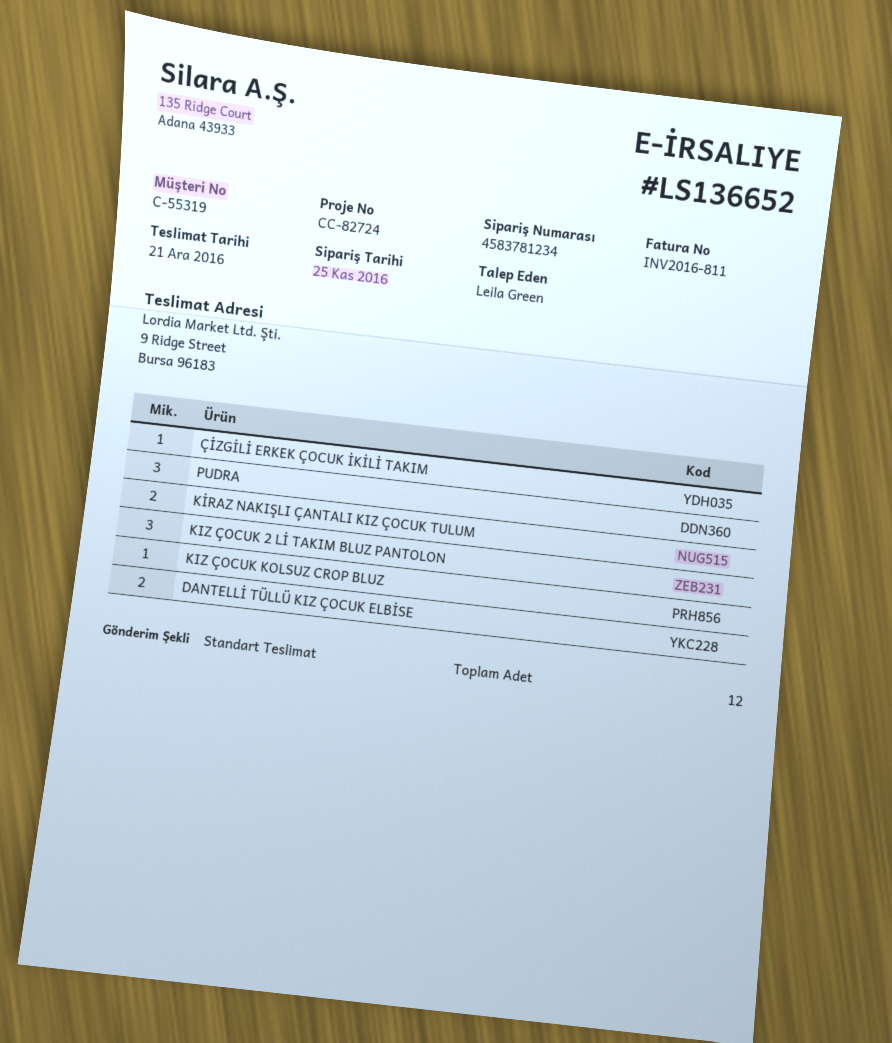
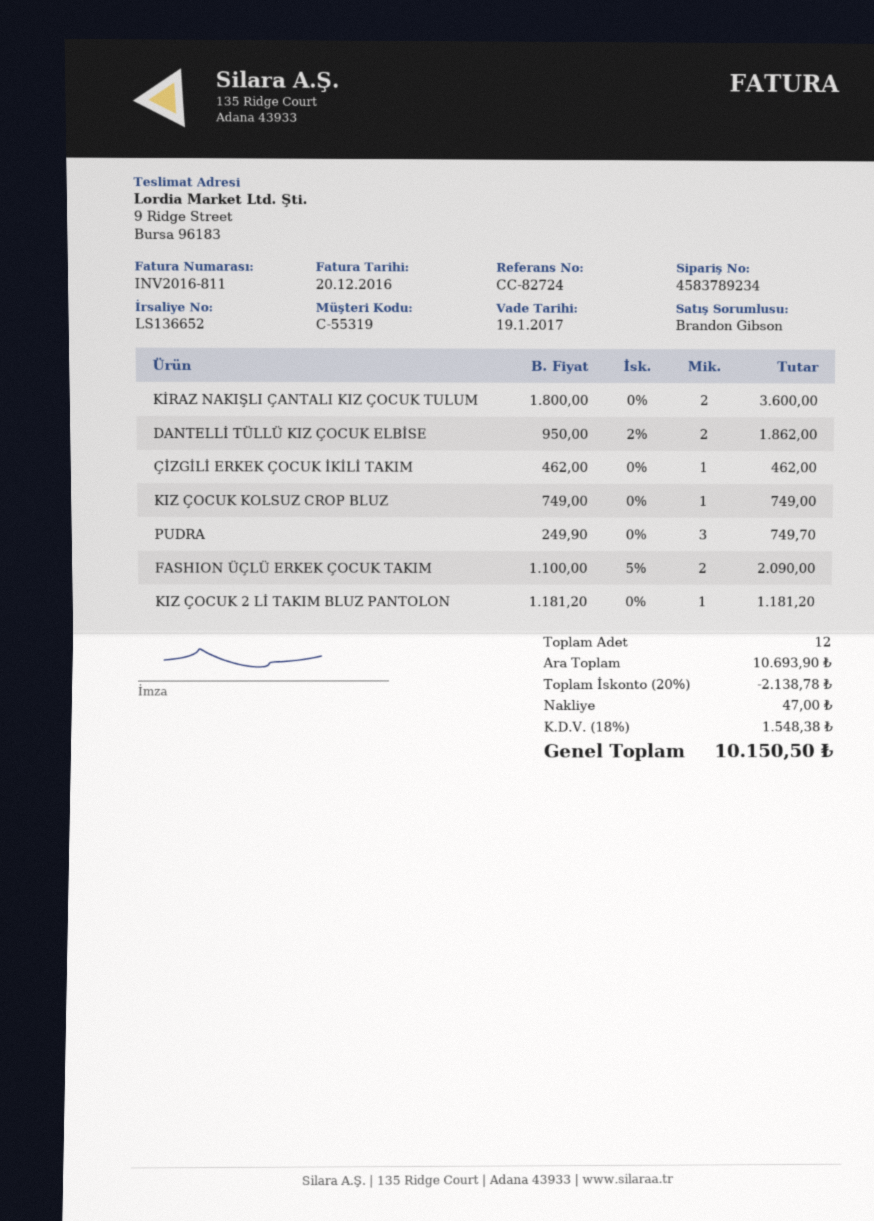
order number: 4583781234 -> 4583789234
KIZ ÇOCUK 2 Lİ TAKIM BLUZ PANTOLON: 3 -> 1
FASHION ÜÇLÜ ERKEK ÇOCUK TAKIM: none -> 2

